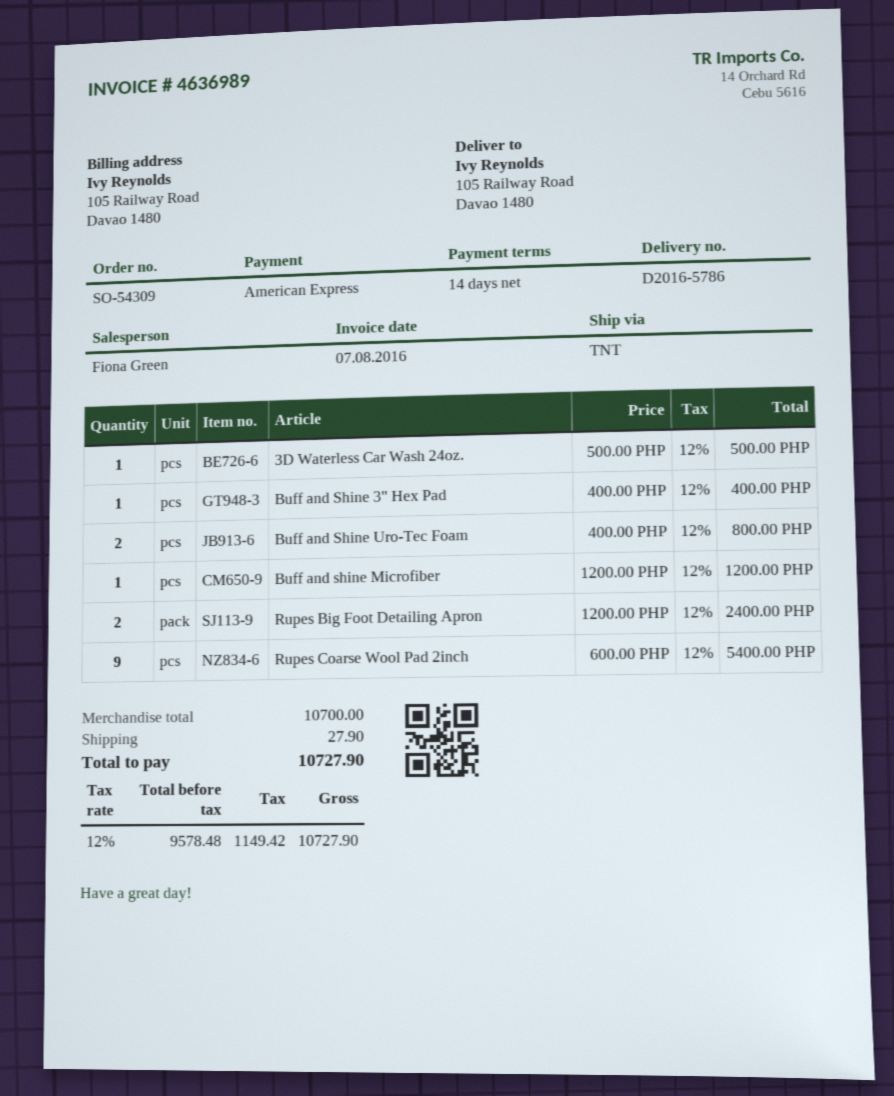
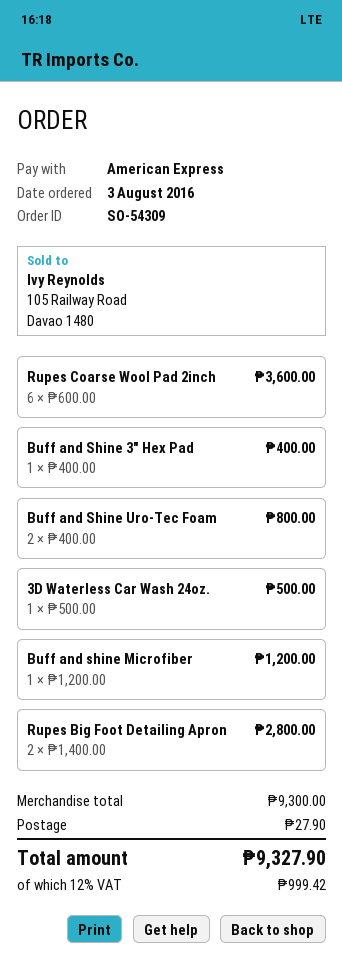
Rupes Big Foot Detailing Apron: 2 x 1200.00 = 2400.00 -> 2 x 1400.00 = 2800.00
Rupes Coarse Wool Pad 2inch: 9 x 600.00 = 5400.00 -> 6 x 600.00 = 3600.00
subtotal: 10700.00 -> 9300.00
tax: 12% = 1149.42 -> 12% = 999.42
total: 10727.90 -> 9327.90

